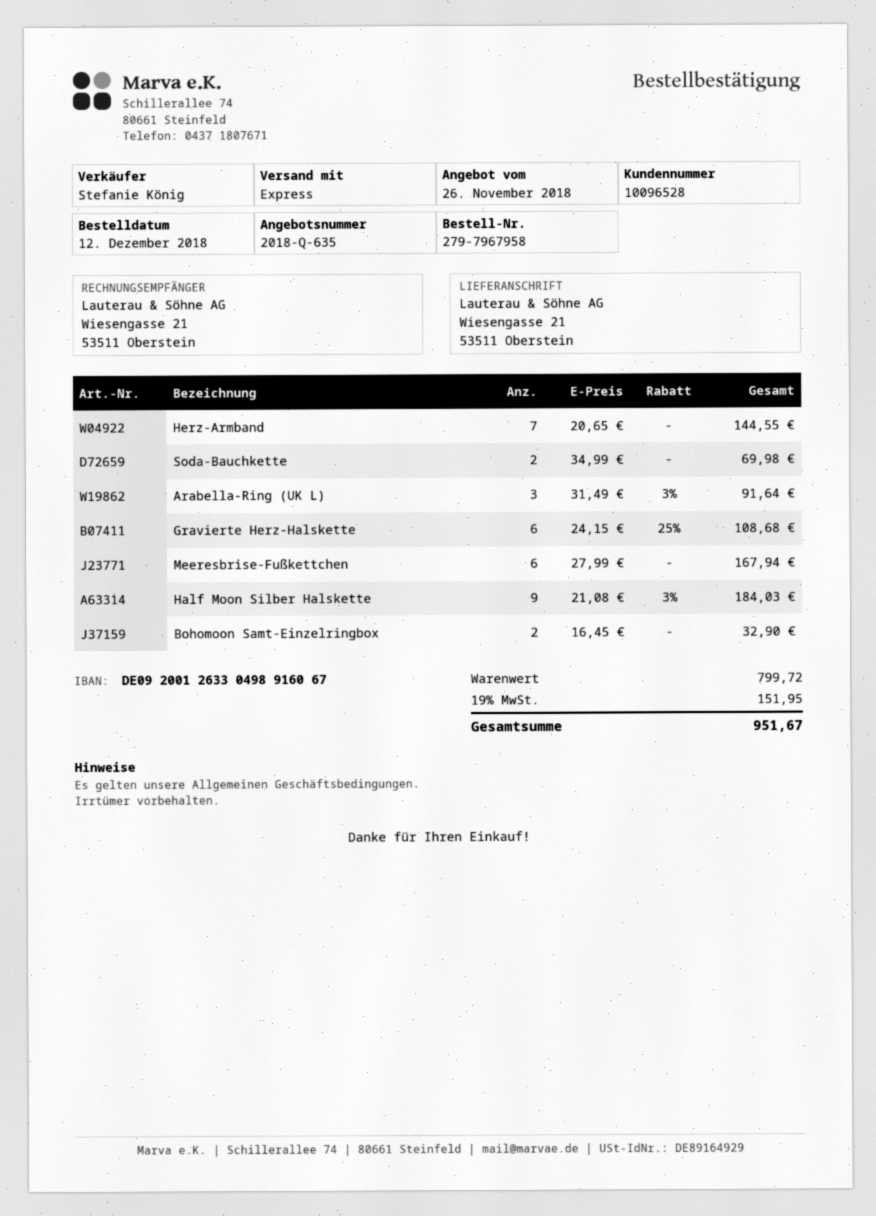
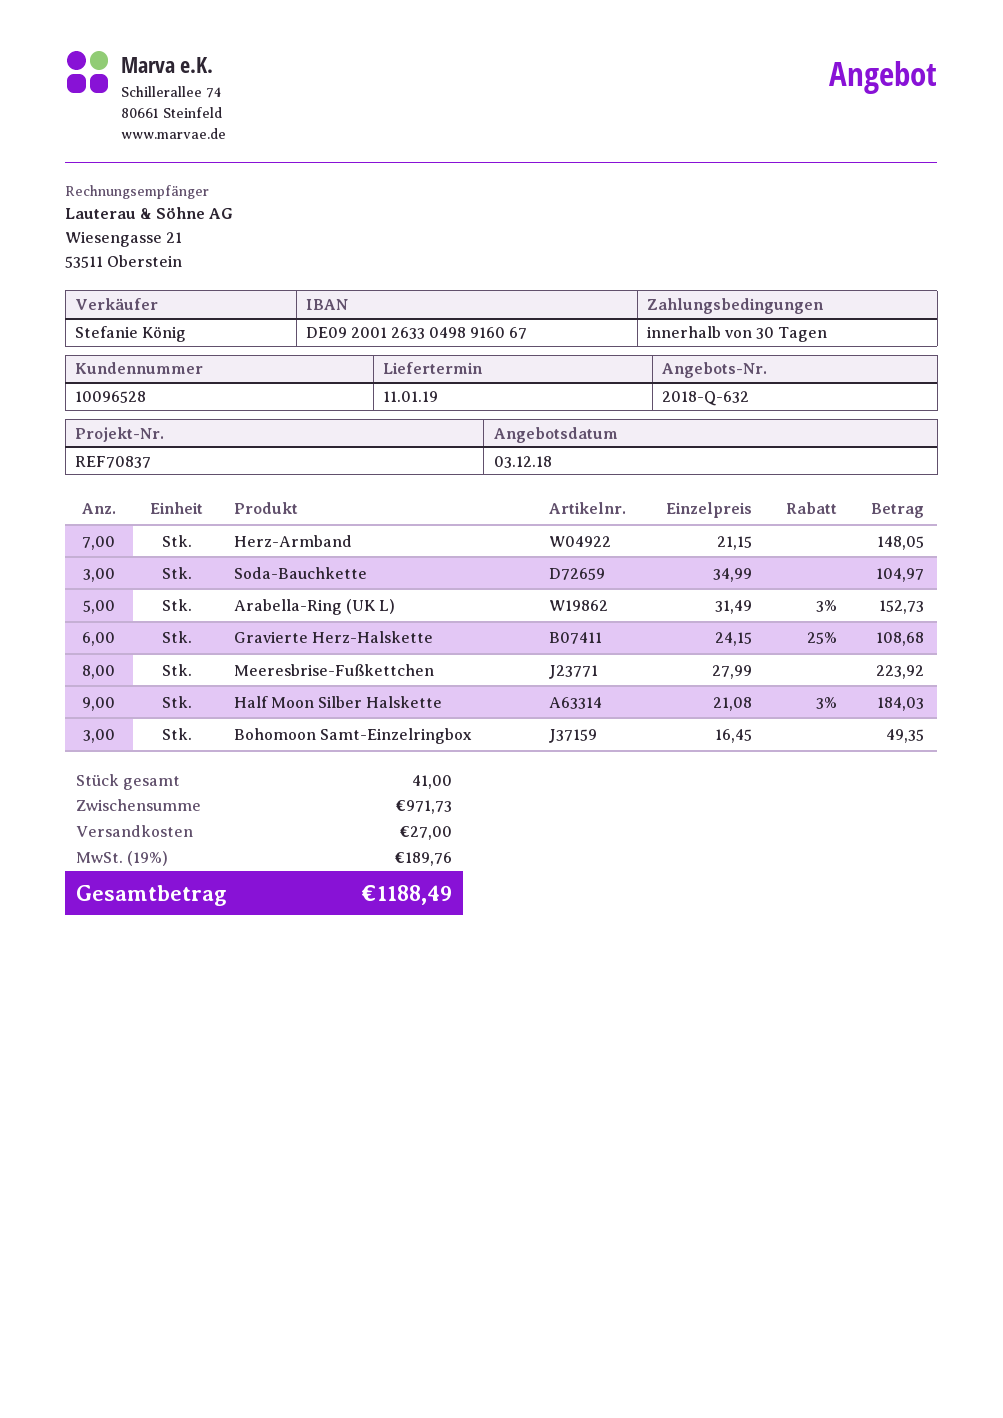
quote number: 2018-Q-635 -> 2018-Q-632
quote date: 2018-11-26 -> 2018-12-03
Herz-Armband: 7 x 20.65 = 144.55 -> 7 x 21.15 = 148.05
Soda-Bauchkette: 2 x 34.99 = 69.98 -> 3 x 34.99 = 104.97
Arabella-Ring (UK L): 3 x 31.49 - 3% = 91.64 -> 5 x 31.49 - 3% = 152.73
Meeresbrise-Fußkettchen: 6 x 27.99 = 167.94 -> 8 x 27.99 = 223.92
Bohomoon Samt-Einzelringbox: 2 x 16.45 = 32.90 -> 3 x 16.45 = 49.35
subtotal: 799.72 -> 971.73
shipping: none -> 27.00
tax: 19% = 151.95 -> 19% = 189.76
total: 951.67 -> 1188.49

